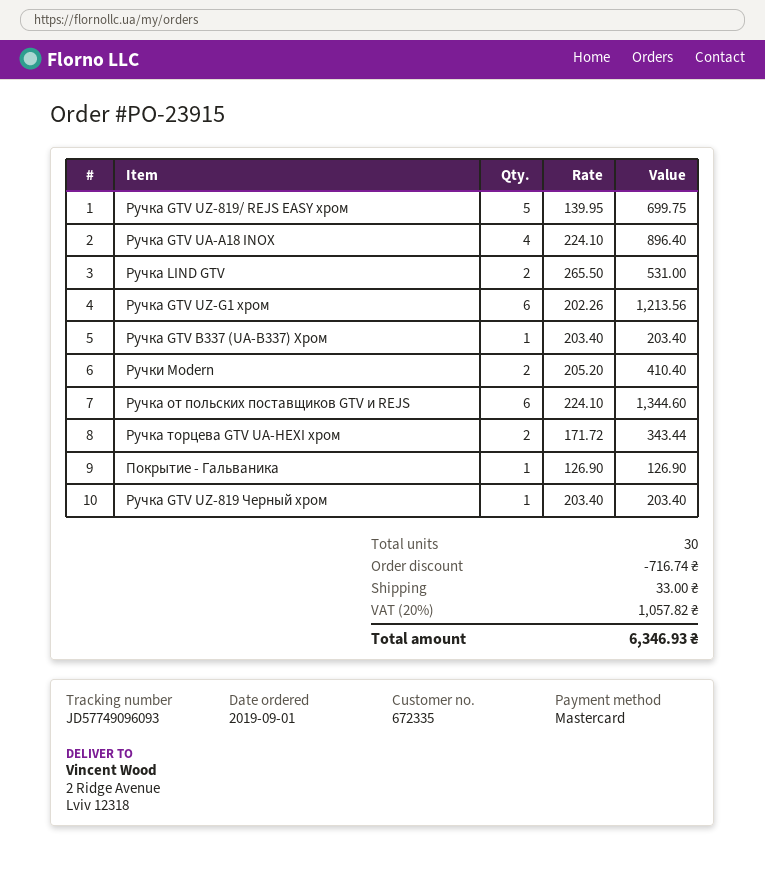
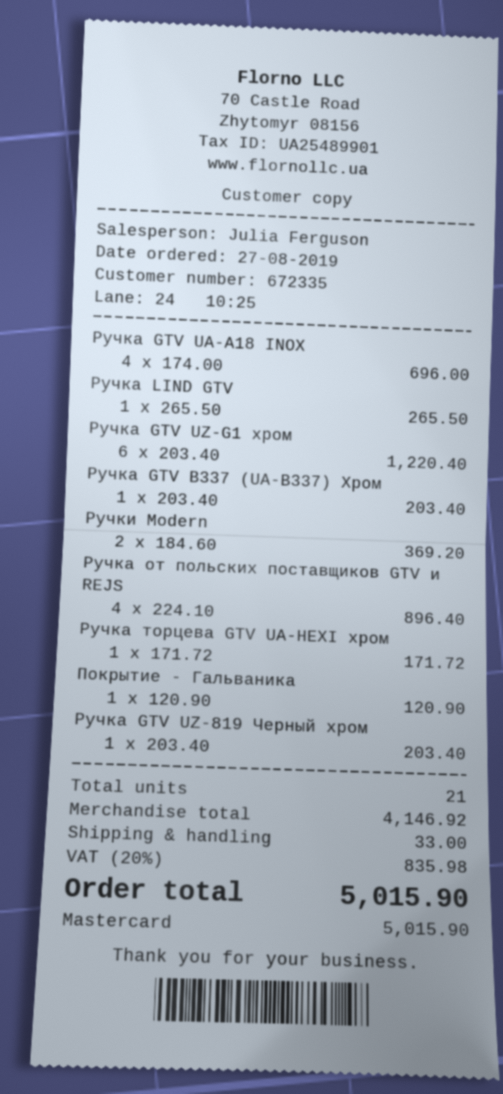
order date: 2019-09-01 -> 2019-08-27
Ручка GTV UZ-819/ REJS EASY хром: 5 x 139.95 = 699.75 -> none
Ручка GTV UA-A18 INOX: 4 x 224.10 = 896.40 -> 4 x 174.00 = 696.00
Ручка LIND GTV: 2 x 265.50 = 531.00 -> 1 x 265.50 = 265.50
Ручка GTV UZ-G1 хром: 6 x 202.26 = 1213.56 -> 6 x 203.40 = 1220.40
Ручки Modern: 2 x 205.20 = 410.40 -> 2 x 184.60 = 369.20
Ручка от польских поставщиков GTV и REJS: 6 x 224.10 = 1344.60 -> 4 x 224.10 = 896.40
Ручка торцева GTV UA-HEXI хром: 2 x 171.72 = 343.44 -> 1 x 171.72 = 171.72
Покрытие - Гальваника: 1 x 126.90 = 126.90 -> 1 x 120.90 = 120.90
total quantity: 30 -> 21
discount: 716.74 -> none
tax: 20% = 1057.82 -> 20% = 835.98
total: 6346.93 -> 5015.90

